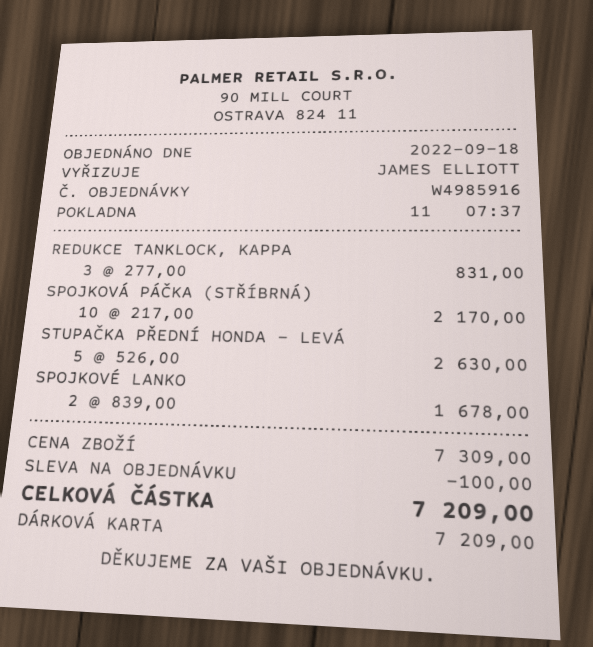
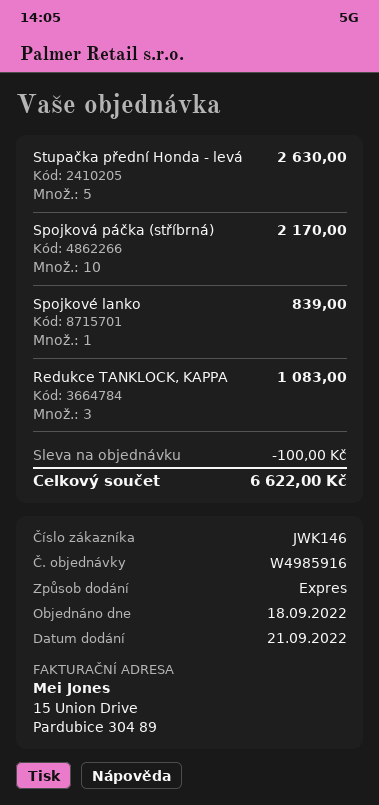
REDUKCE TANKLOCK, KAPPA: 3 for 831.00 -> 3 for 1083.00
SPOJKOVÉ LANKO: 2 for 1678.00 -> 1 for 839.00
total: 7209.00 -> 6622.00

